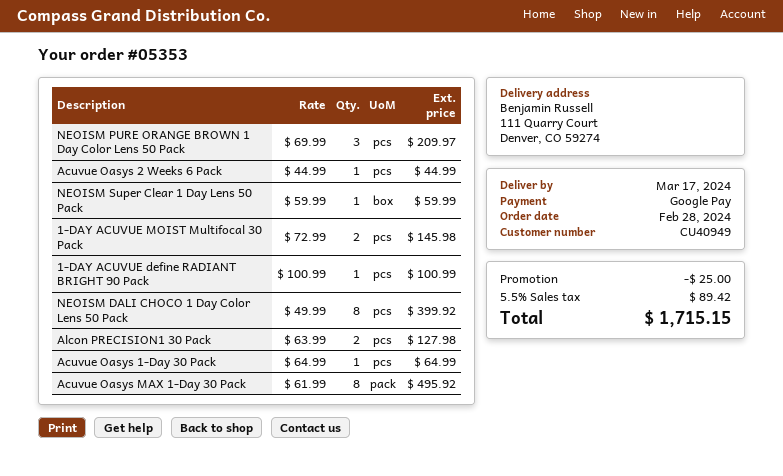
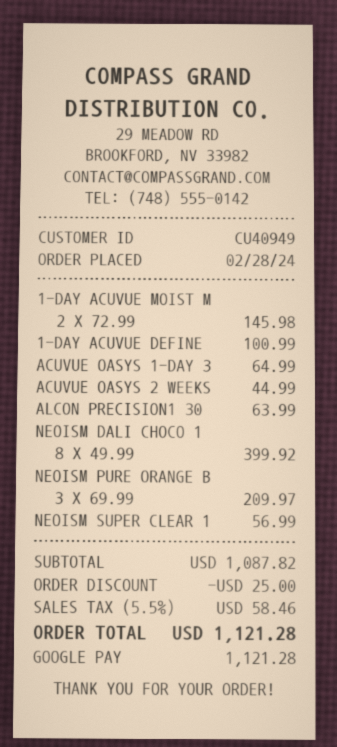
NEOISM Super Clear 1 Day Lens 50 Pack: 1 x 59.99 = 59.99 -> 1 x 56.99 = 56.99
Alcon PRECISION1 30 Pack: 2 x 63.99 = 127.98 -> 1 x 63.99 = 63.99
Acuvue Oasys MAX 1-Day 30 Pack: 8 x 61.99 = 495.92 -> none
tax: 5.5% = 89.42 -> 5.5% = 58.46
total: 1715.15 -> 1121.28

